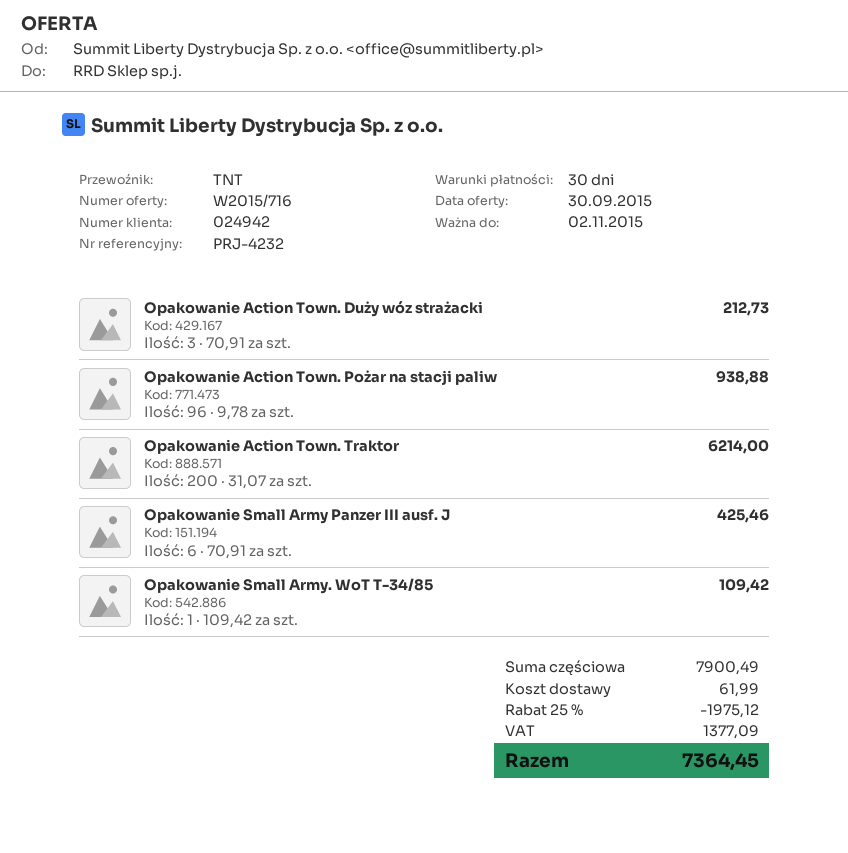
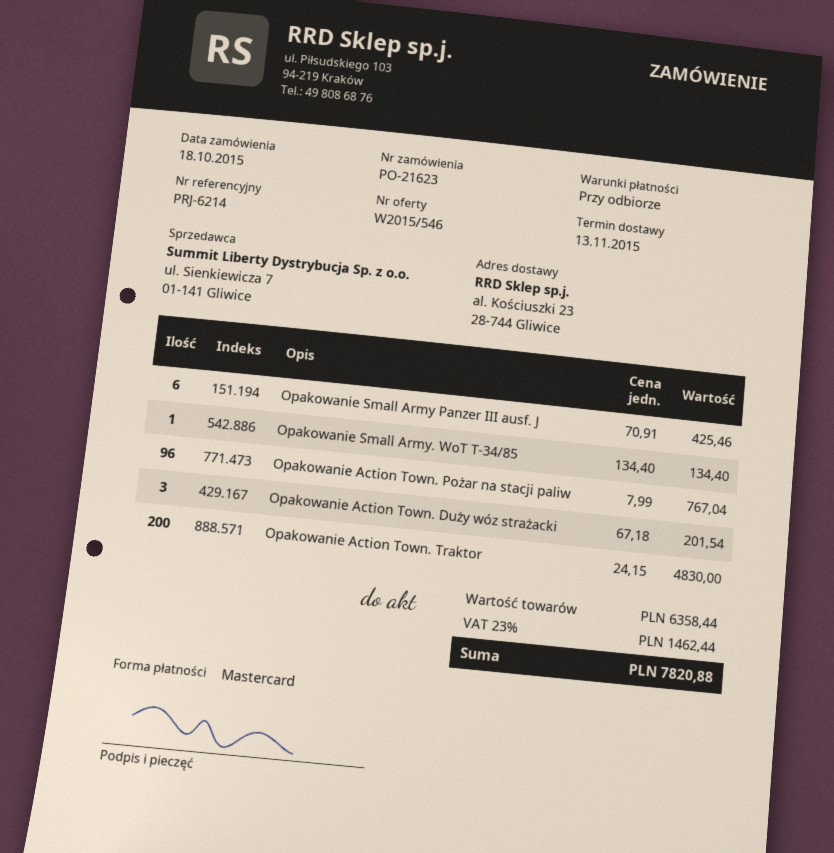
quote number: W2015/716 -> W2015/546
payment terms: 30 days -> on receipt
reference: PRJ-4232 -> PRJ-6214
Opakowanie Action Town. Duży wóz strażacki: 3 x 70.91 = 212.73 -> 3 x 67.18 = 201.54
Opakowanie Action Town. Pożar na stacji paliw: 96 x 9.78 = 938.88 -> 96 x 7.99 = 767.04
Opakowanie Action Town. Traktor: 200 x 31.07 = 6214.00 -> 200 x 24.15 = 4830.00
Opakowanie Small Army. WoT T-34/85: 1 x 109.42 = 109.42 -> 1 x 134.40 = 134.40
subtotal: 7900.49 -> 6358.44
discount: 25% = 1975.12 -> none
shipping: 61.99 -> none
tax: 1377.09 -> 1462.44
total: 7364.45 -> 7820.88

